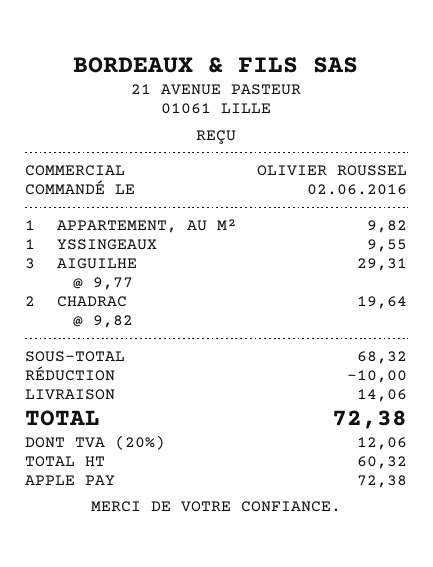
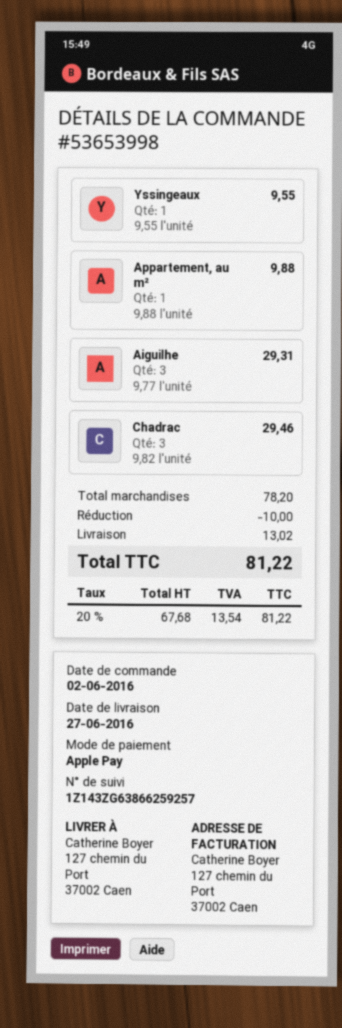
APPARTEMENT, AU M²: 1 x 9.82 = 9.82 -> 1 x 9.88 = 9.88
CHADRAC: 2 x 9.82 = 19.64 -> 3 x 9.82 = 29.46
subtotal: 68.32 -> 78.20
shipping: 14.06 -> 13.02
net: 60.32 -> 67.68
tax: 20% = 12.06 -> 20% = 13.54
total: 72.38 -> 81.22

